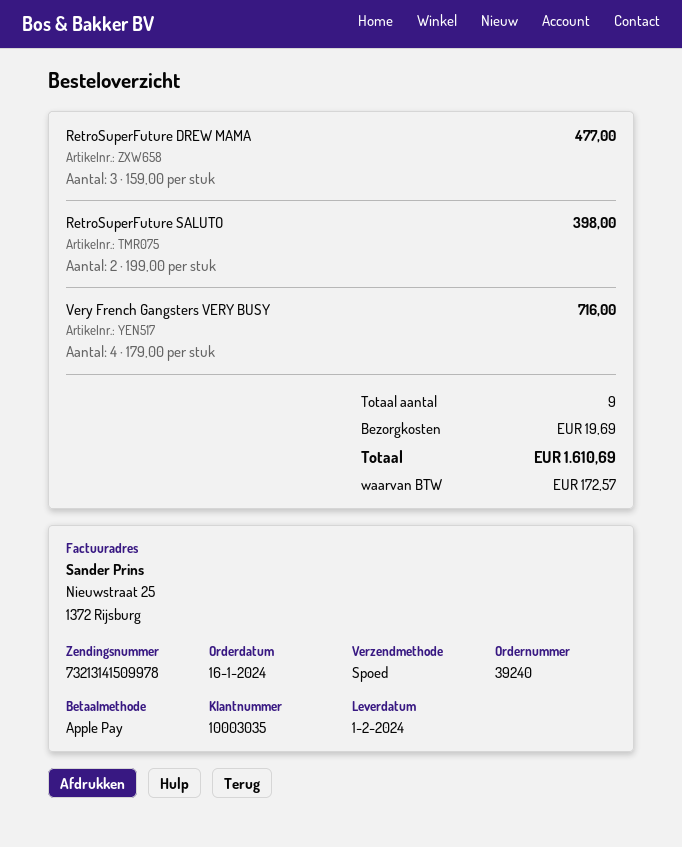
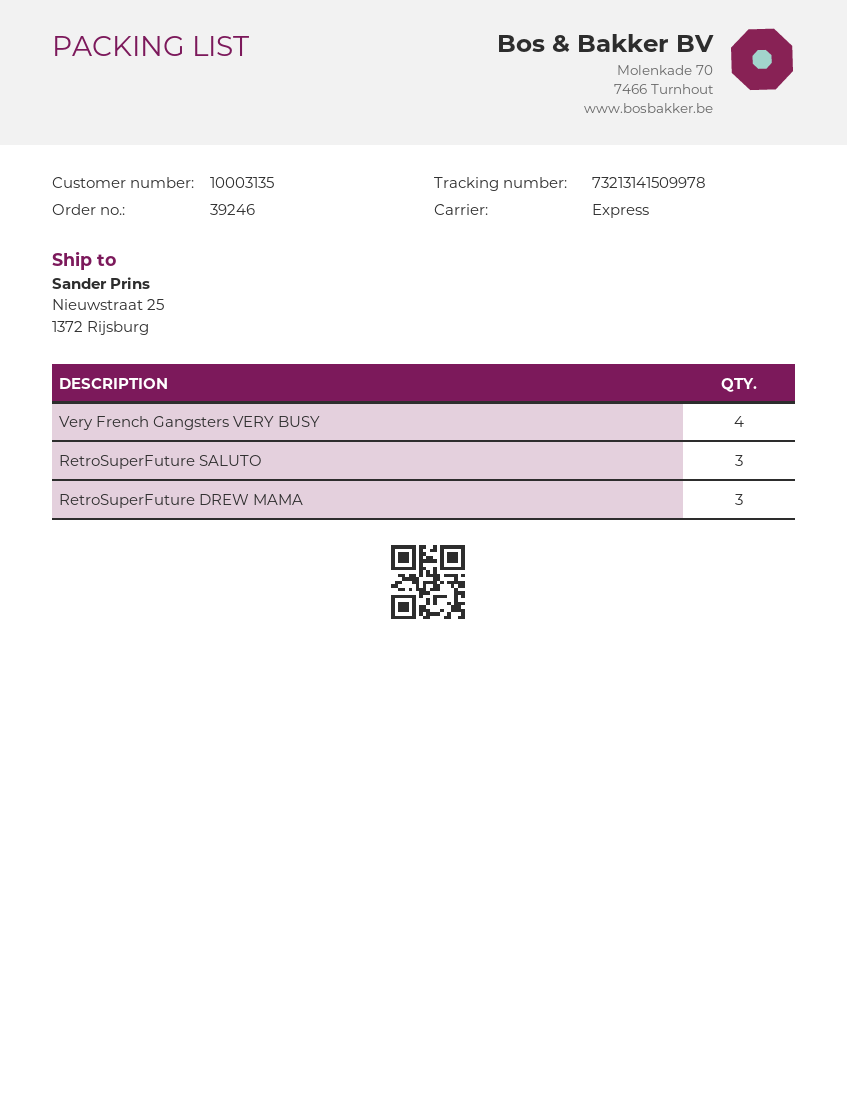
order number: 39240 -> 39246
customer number: 10003035 -> 10003135
RetroSuperFuture SALUTO: 2 -> 3

